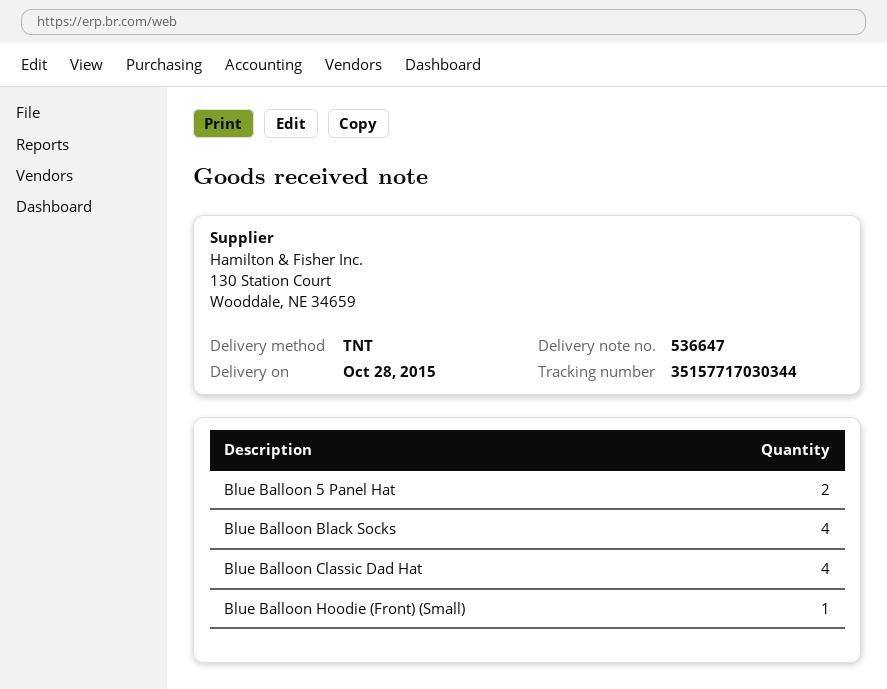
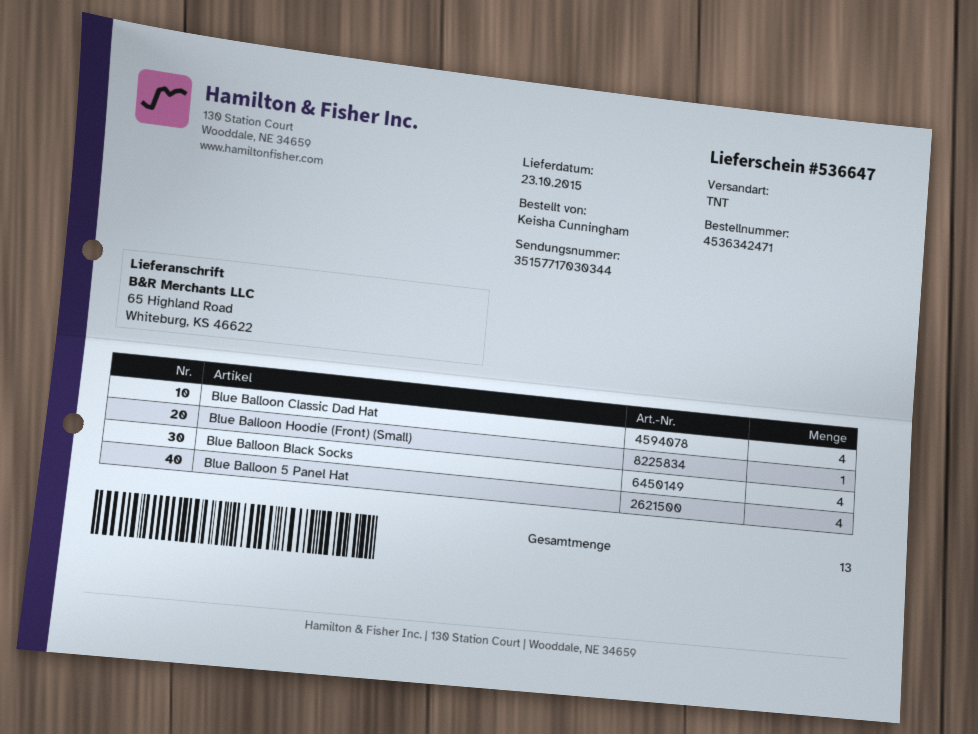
delivery date: 2015-10-28 -> 2015-10-23
Blue Balloon 5 Panel Hat: 2 -> 4

